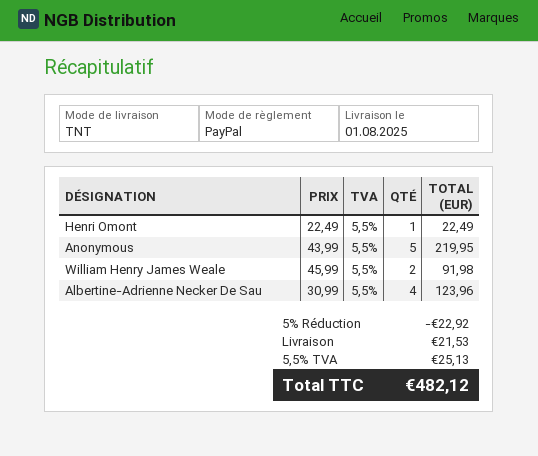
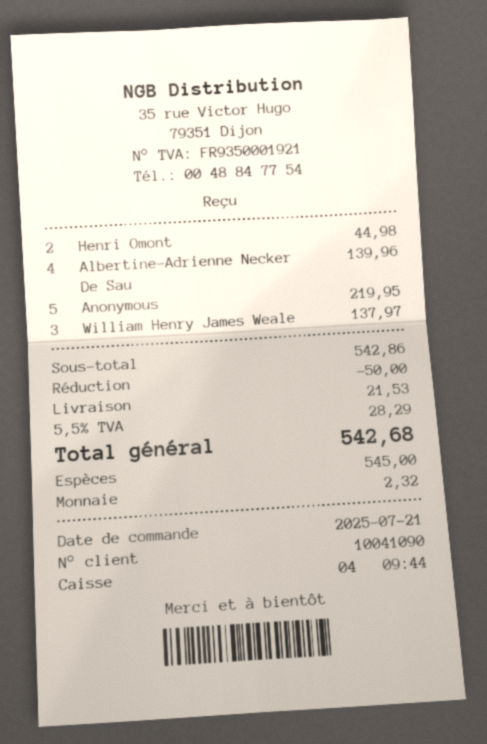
payment method: PayPal -> cash
Henri Omont: 1 for 22.49 -> 2 for 44.98
William Henry James Weale: 2 for 91.98 -> 3 for 137.97
Albertine-Adrienne Necker De Sau: 4 for 123.96 -> 4 for 139.96
discount: 22.92 -> 50.00
tax: 5.5% = 25.13 -> 5.5% = 28.29
total: 482.12 -> 542.68

